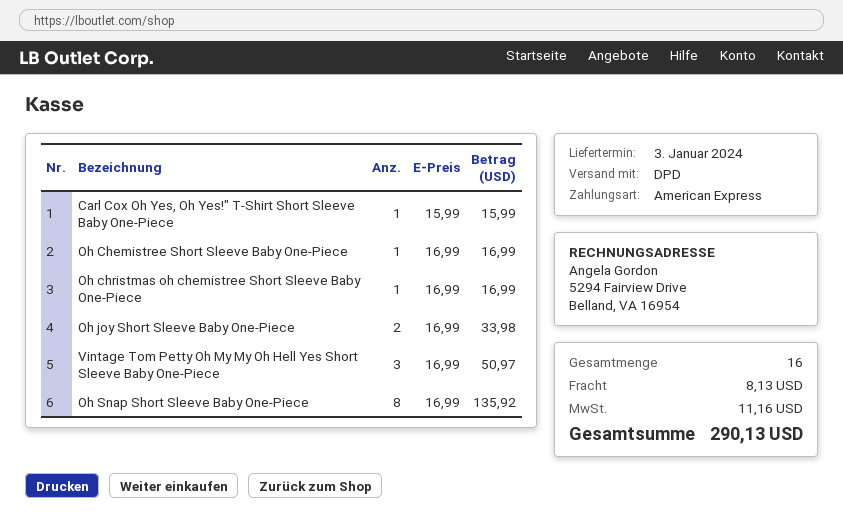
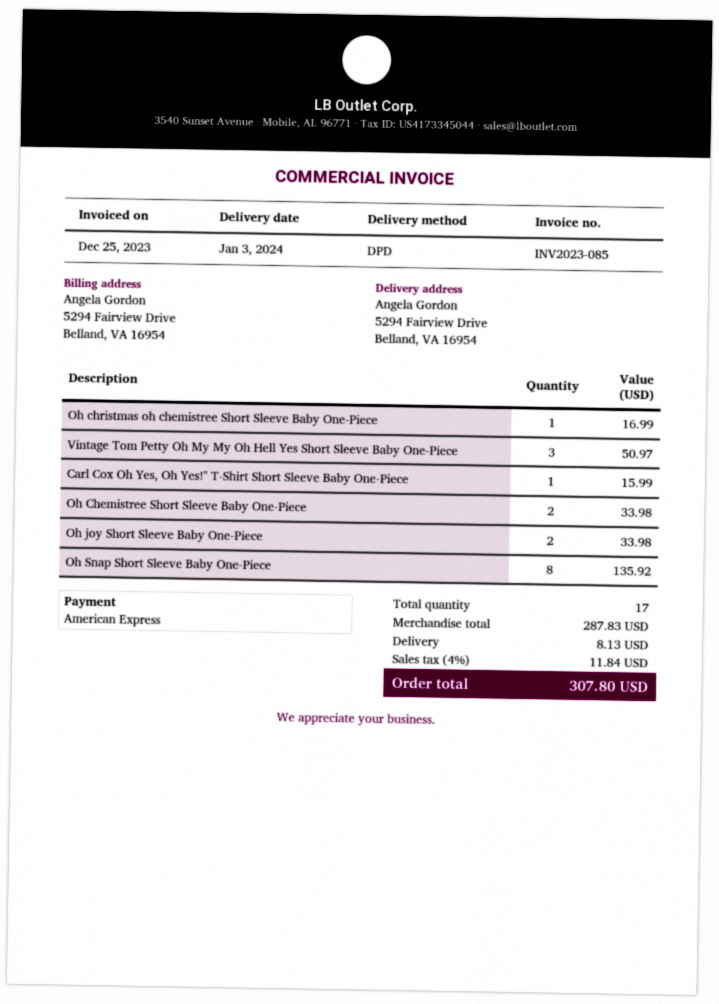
Oh Chemistree Short Sleeve Baby One-Piece: 1 for 16.99 -> 2 for 33.98
total quantity: 16 -> 17
tax: 11.16 -> 11.84
total: 290.13 -> 307.80

